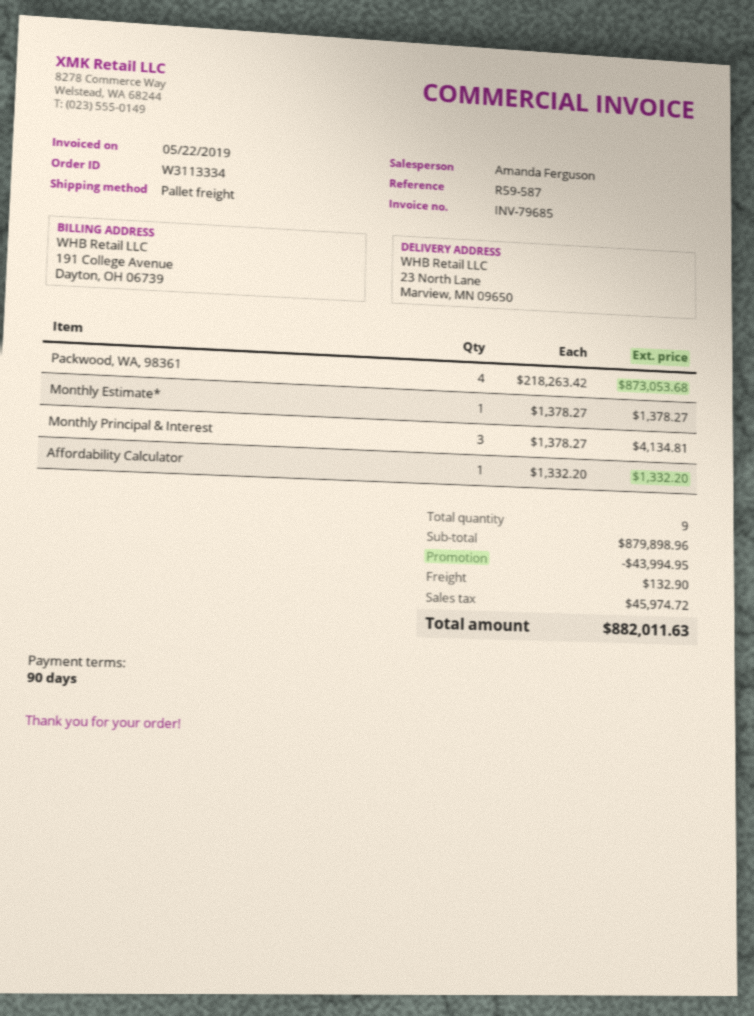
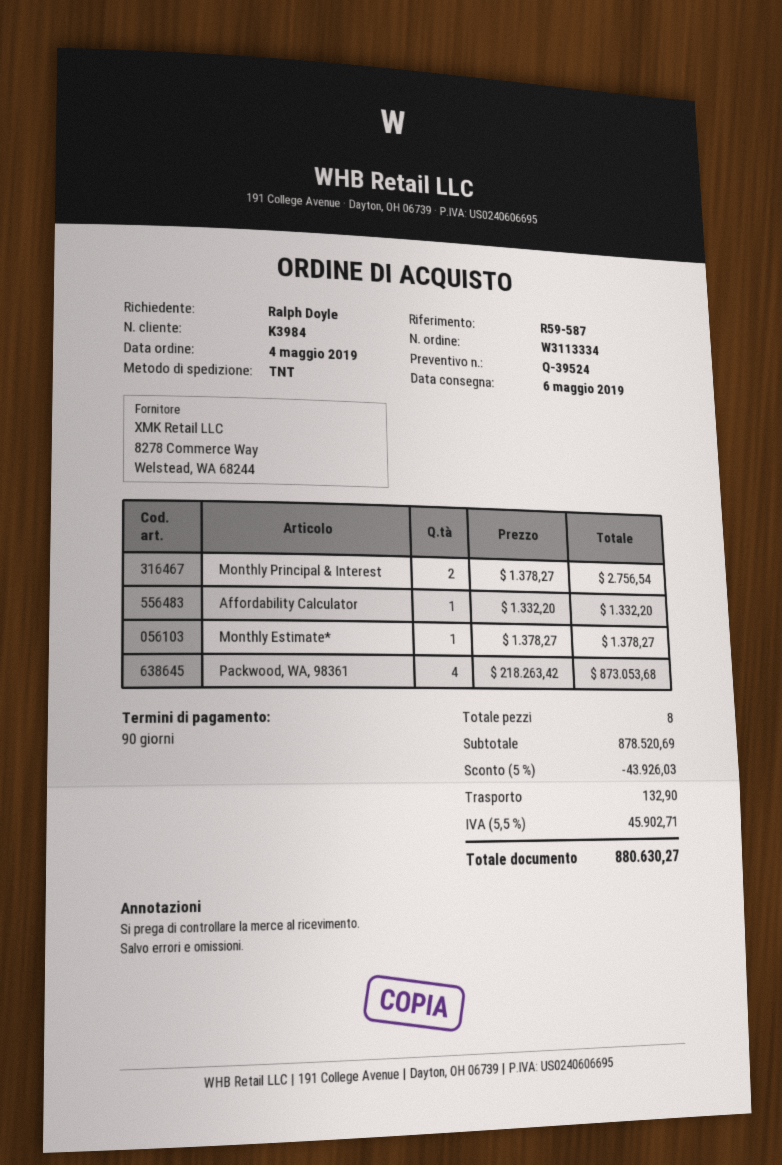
shipping method: pallet freight -> TNT
Monthly Principal & Interest: 3 x 1378.27 = 4134.81 -> 2 x 1378.27 = 2756.54
total quantity: 9 -> 8
subtotal: 879898.96 -> 878520.69
discount: 43994.95 -> 43926.03
tax: 45974.72 -> 45902.71
total: 882011.63 -> 880630.27

